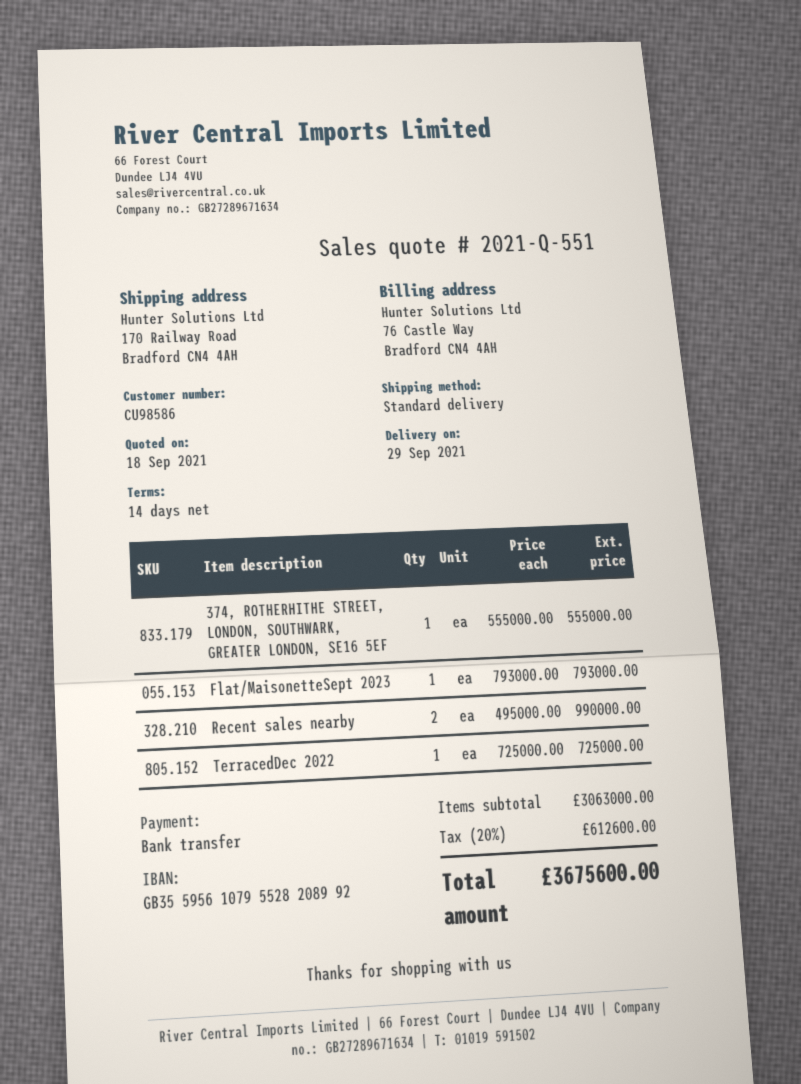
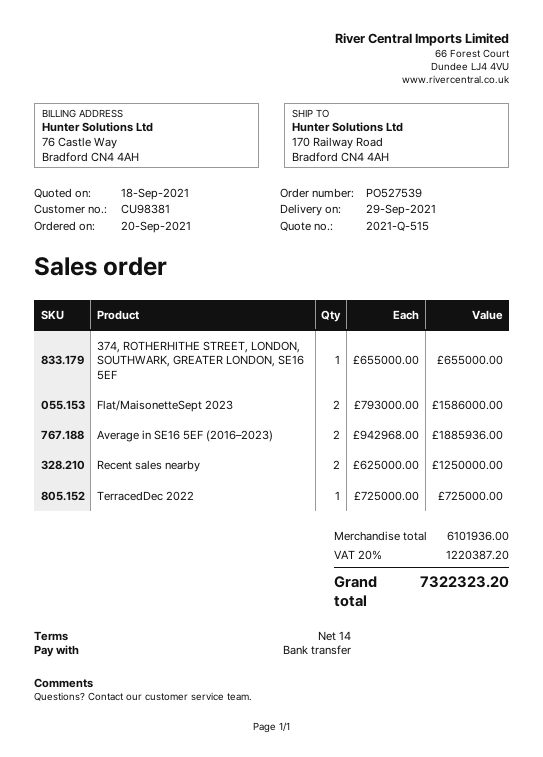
quote number: 2021-Q-551 -> 2021-Q-515
customer number: CU98586 -> CU98381
374, ROTHERHITHE STREET, LONDON, SOUTHWARK, GREATER LONDON, SE16 5EF: 1 x 555000.00 = 555000.00 -> 1 x 655000.00 = 655000.00
Flat/MaisonetteSept 2023: 1 x 793000.00 = 793000.00 -> 2 x 793000.00 = 1586000.00
Recent sales nearby: 2 x 495000.00 = 990000.00 -> 2 x 625000.00 = 1250000.00
Average in SE16 5EF (2016–2023): none -> 2 x 942968.00 = 1885936.00
subtotal: 3063000.00 -> 6101936.00
tax: 20% = 612600.00 -> 20% = 1220387.20
total: 3675600.00 -> 7322323.20

